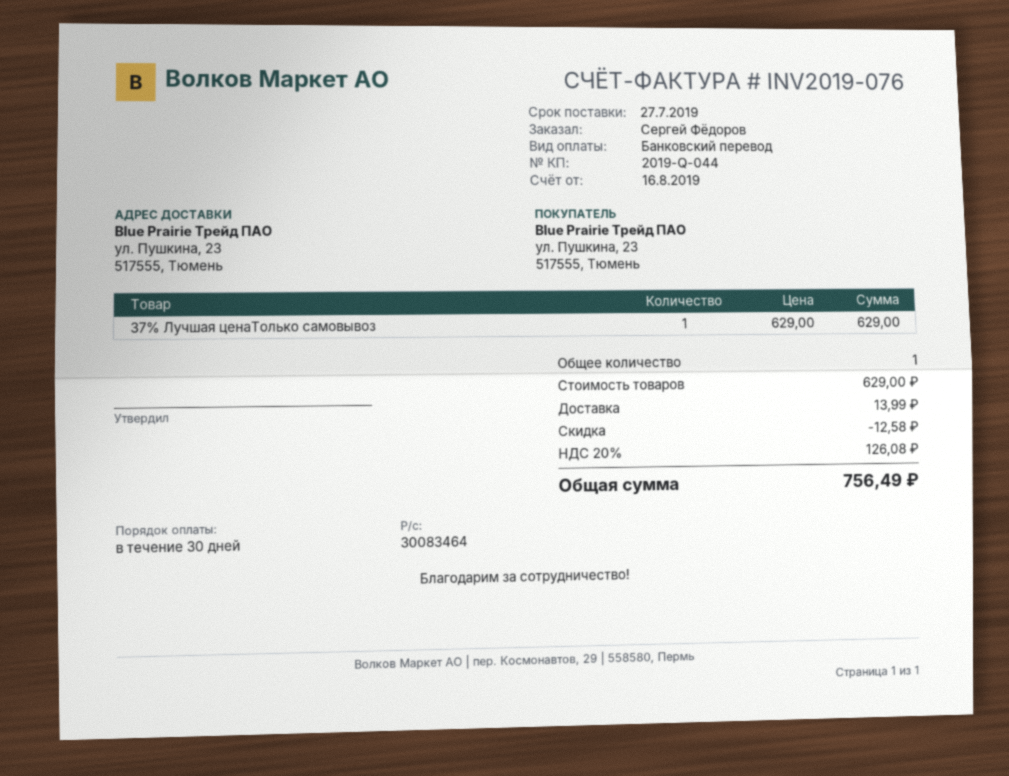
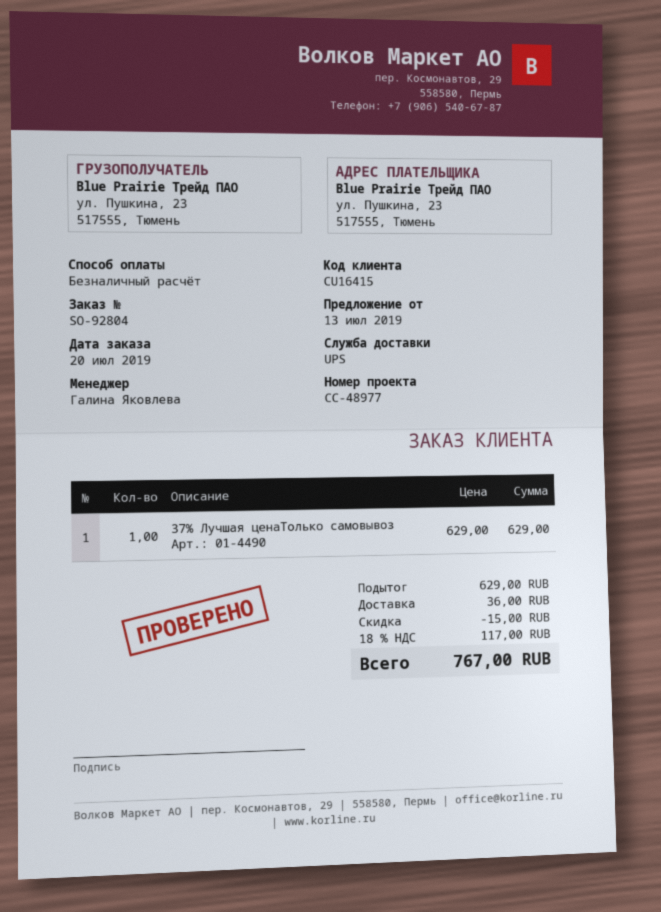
discount: 12.58 -> 15.00
shipping: 13.99 -> 36.00
tax: 20% = 126.08 -> 18% = 117.00
total: 756.49 -> 767.00

